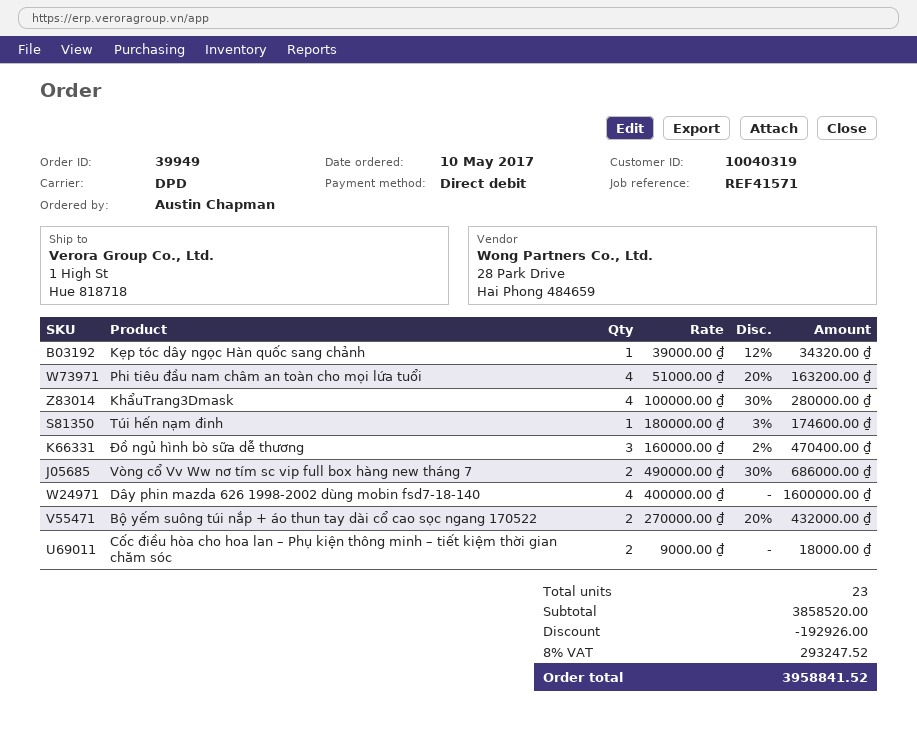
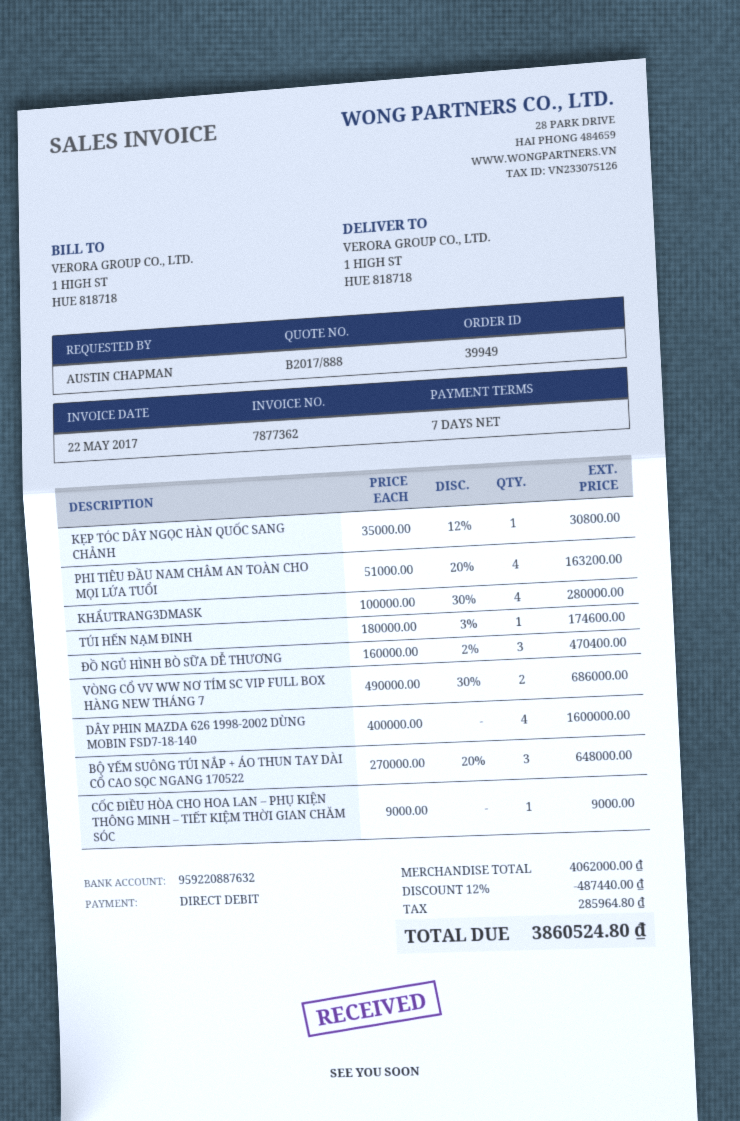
Kẹp tóc dây ngọc Hàn quốc sang chảnh: 1 x 39000.00 - 12% = 34320.00 -> 1 x 35000.00 - 12% = 30800.00
Bộ yếm suông túi nắp + áo thun tay dài cổ cao sọc ngang 170522: 2 x 270000.00 - 20% = 432000.00 -> 3 x 270000.00 - 20% = 648000.00
Cốc điều hòa cho hoa lan – Phụ kiện thông minh – tiết kiệm thời gian chăm sóc: 2 x 9000.00 = 18000.00 -> 1 x 9000.00 = 9000.00
subtotal: 3858520.00 -> 4062000.00
discount: 192926.00 -> 487440.00
tax: 293247.52 -> 285964.80
total: 3958841.52 -> 3860524.80

